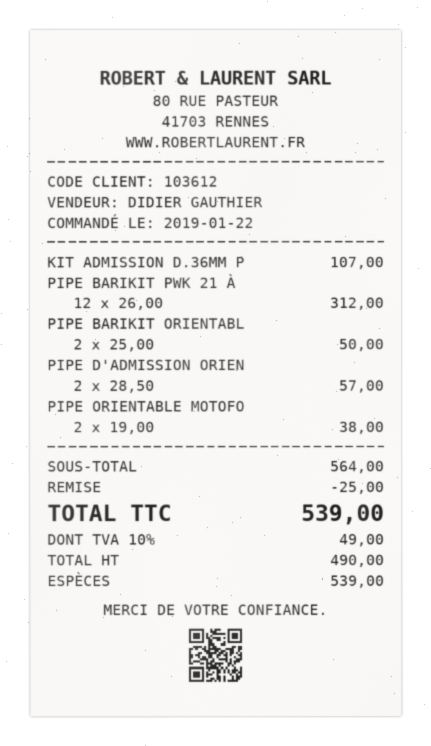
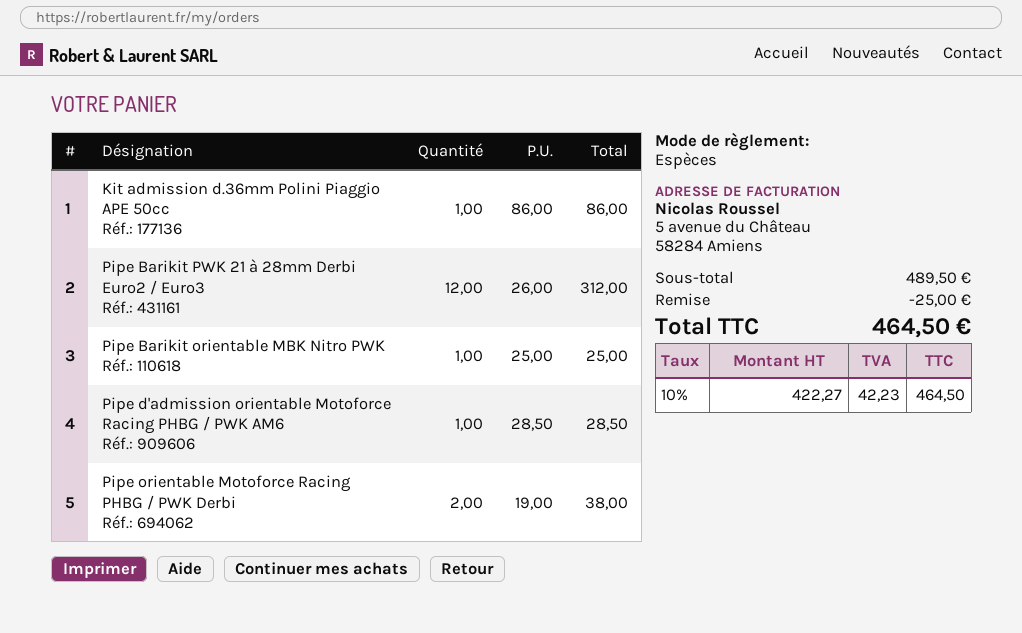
KIT ADMISSION D.36MM P: 1 x 107.00 = 107.00 -> 1 x 86.00 = 86.00
PIPE BARIKIT ORIENTABL: 2 x 25.00 = 50.00 -> 1 x 25.00 = 25.00
PIPE D'ADMISSION ORIEN: 2 x 28.50 = 57.00 -> 1 x 28.50 = 28.50
subtotal: 564.00 -> 489.50
net: 490.00 -> 422.27
tax: 10% = 49.00 -> 10% = 42.23
total: 539.00 -> 464.50

